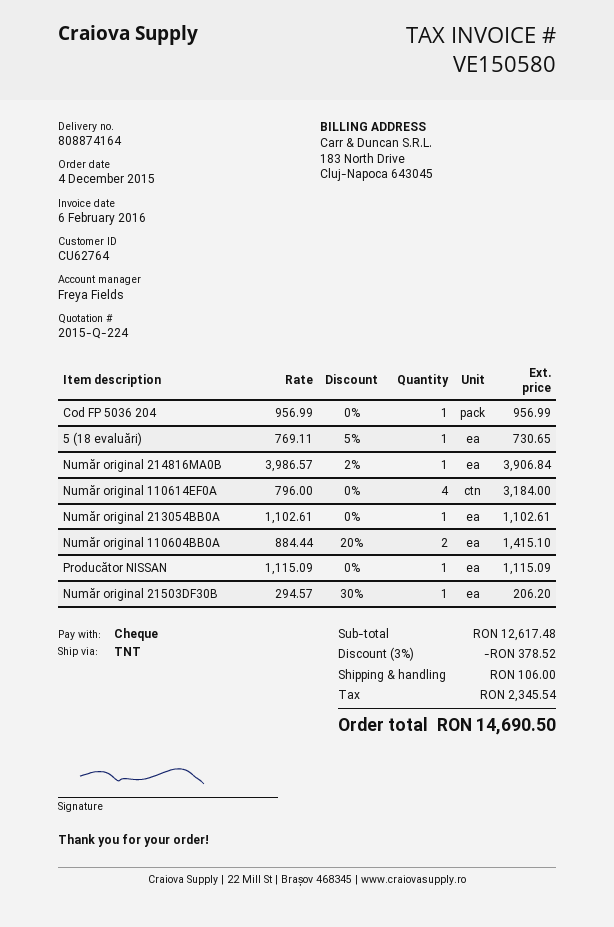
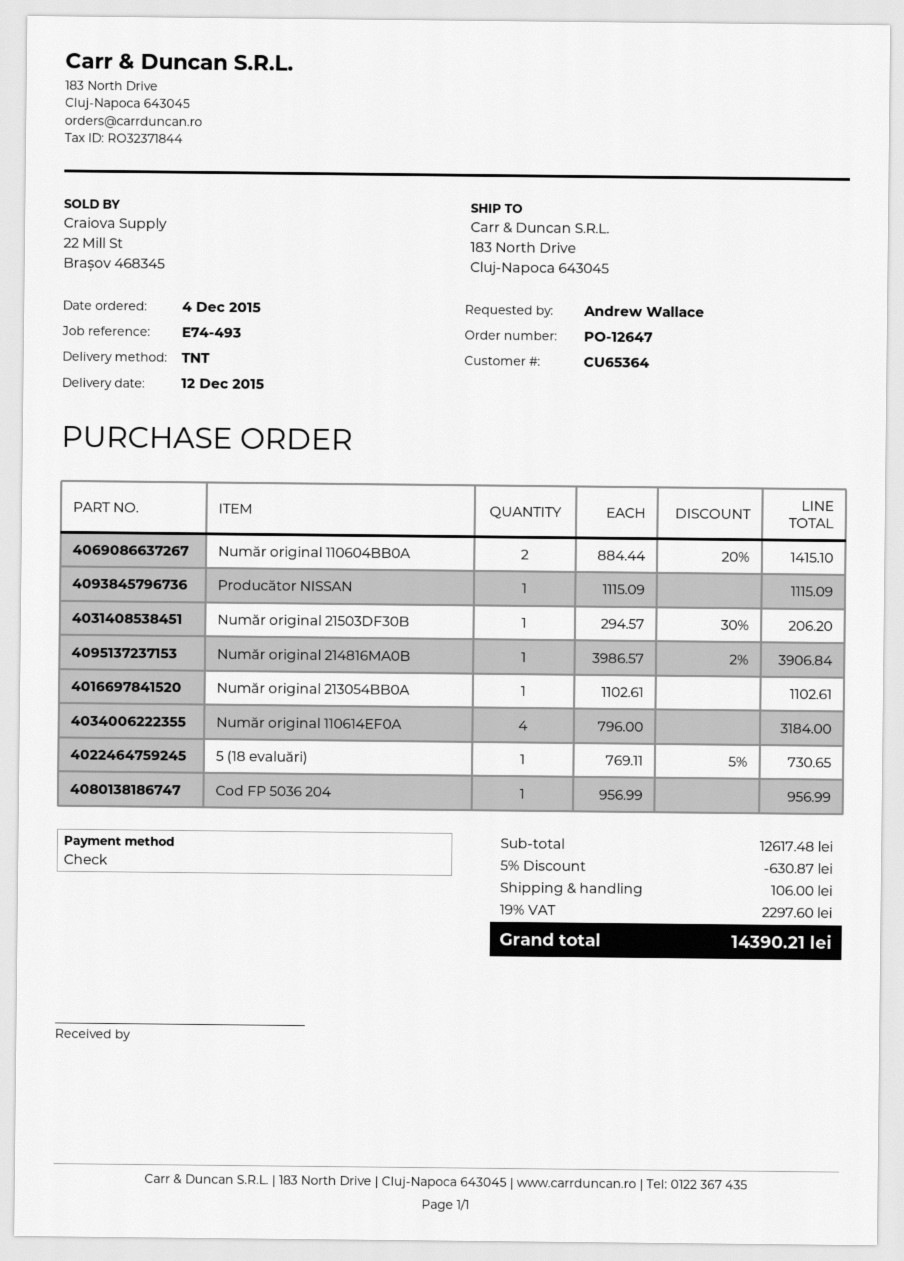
customer number: CU62764 -> CU65364
discount: 3% = 378.52 -> 5% = 630.87
tax: 2345.54 -> 2297.60
total: 14690.50 -> 14390.21

